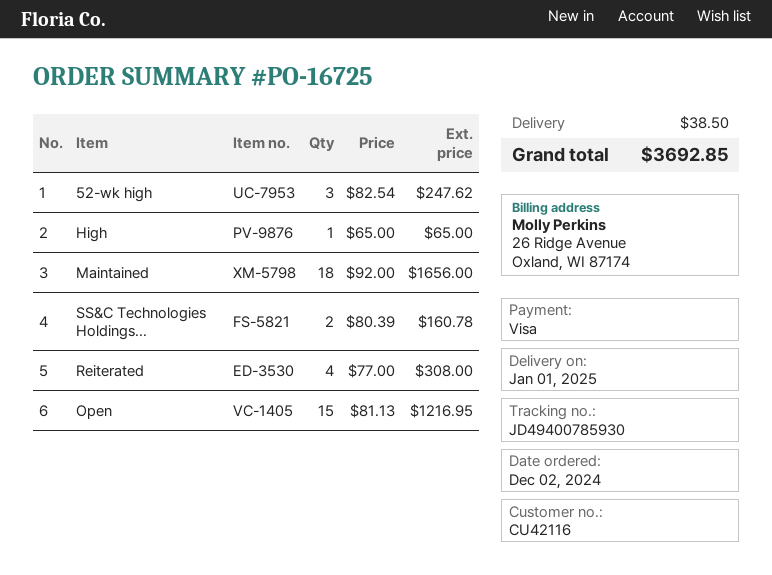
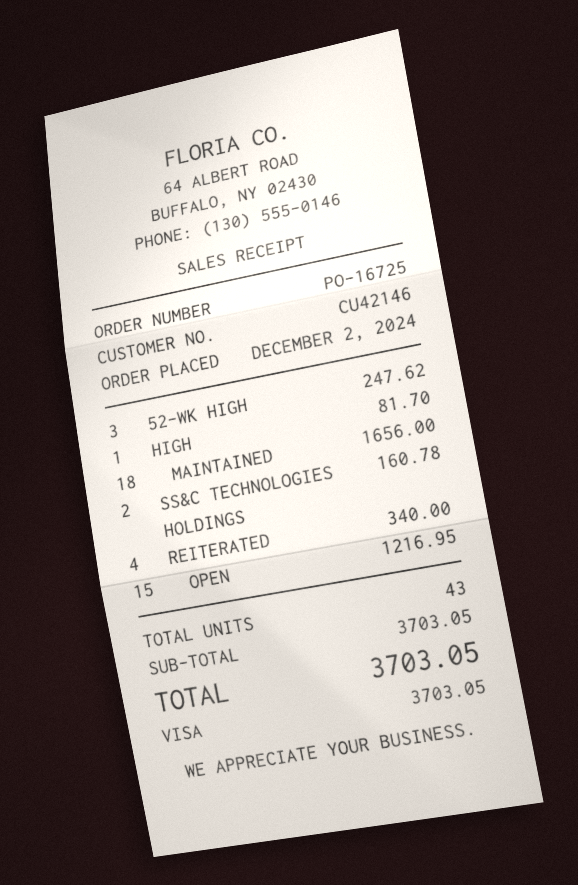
customer number: CU42116 -> CU42146
High: 1 for 65.00 -> 1 for 81.70
Reiterated: 4 for 308.00 -> 4 for 340.00
shipping: 38.50 -> none
total: 3692.85 -> 3703.05

